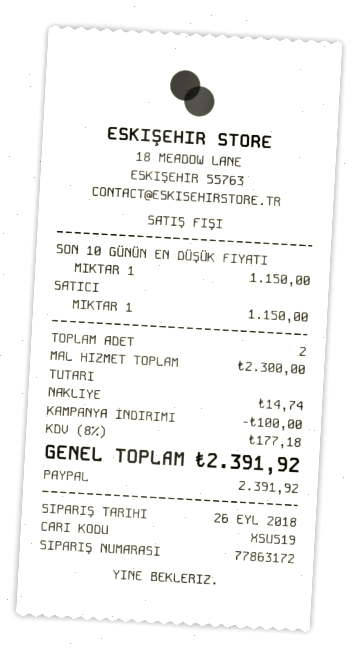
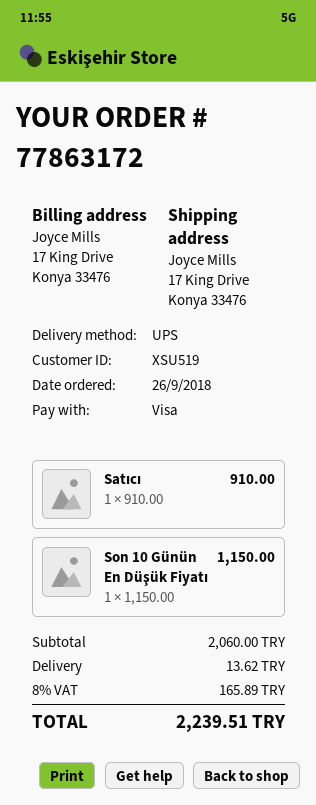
payment method: PayPal -> Visa
SATICI: 1 for 1150.00 -> 1 for 910.00
subtotal: 2300.00 -> 2060.00
discount: 100.00 -> none
shipping: 14.74 -> 13.62
tax: 8% = 177.18 -> 8% = 165.89
total: 2391.92 -> 2239.51

